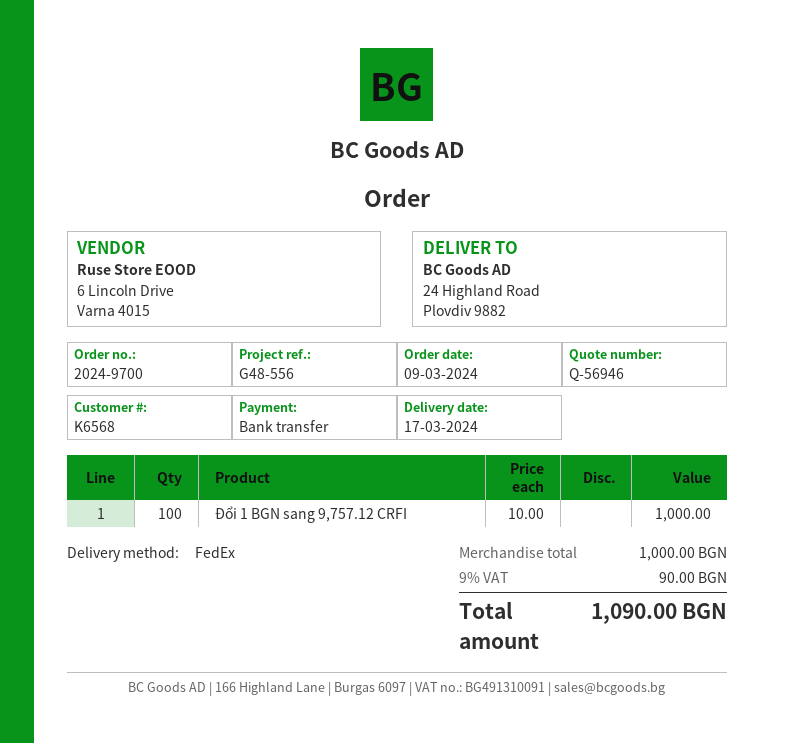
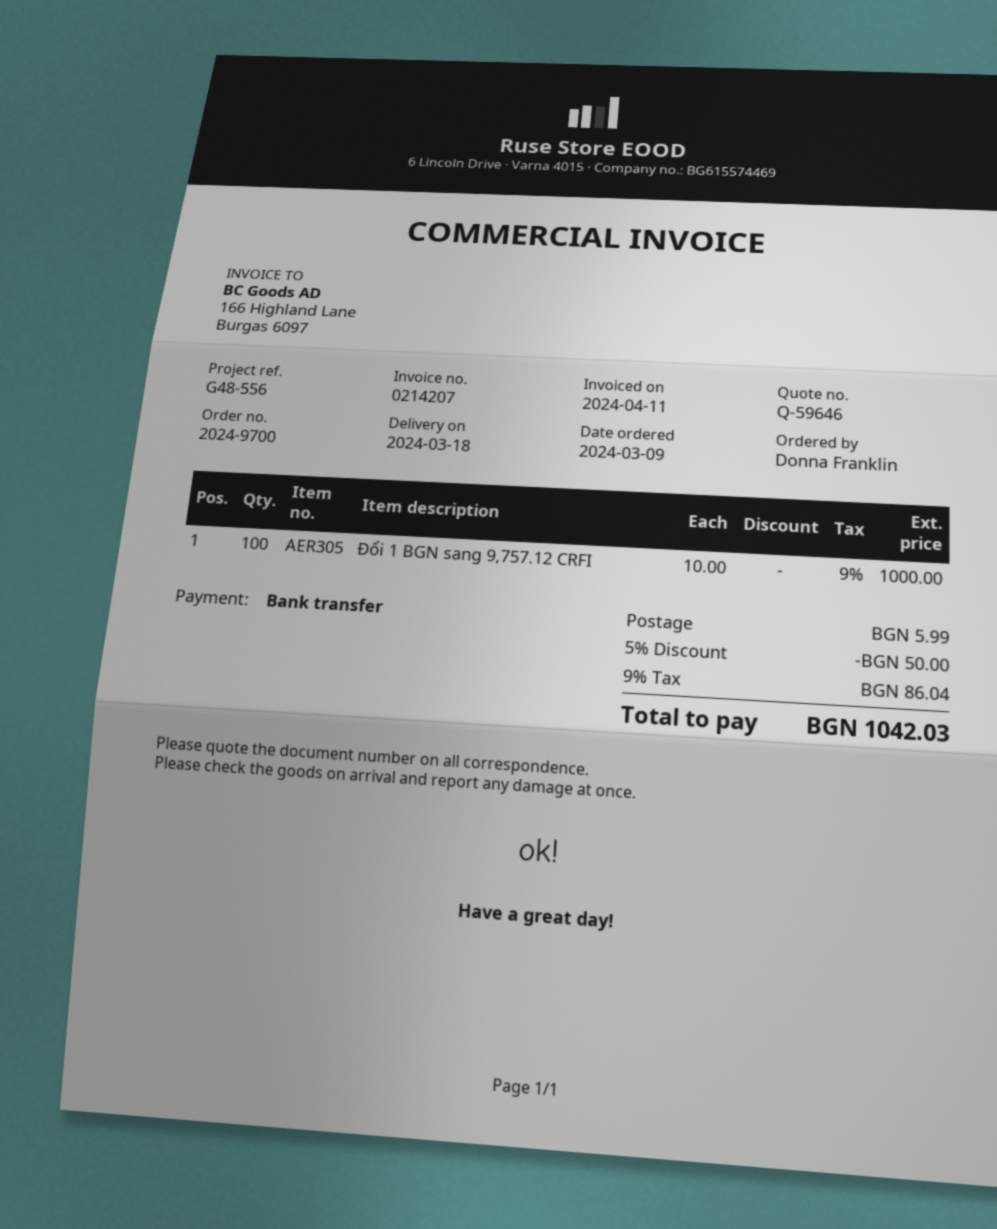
quote number: Q-56946 -> Q-59646
delivery date: 2024-03-17 -> 2024-03-18
discount: none -> 5% = 50.00
shipping: none -> 5.99
tax: 9% = 90.00 -> 9% = 86.04
total: 1090.00 -> 1042.03

